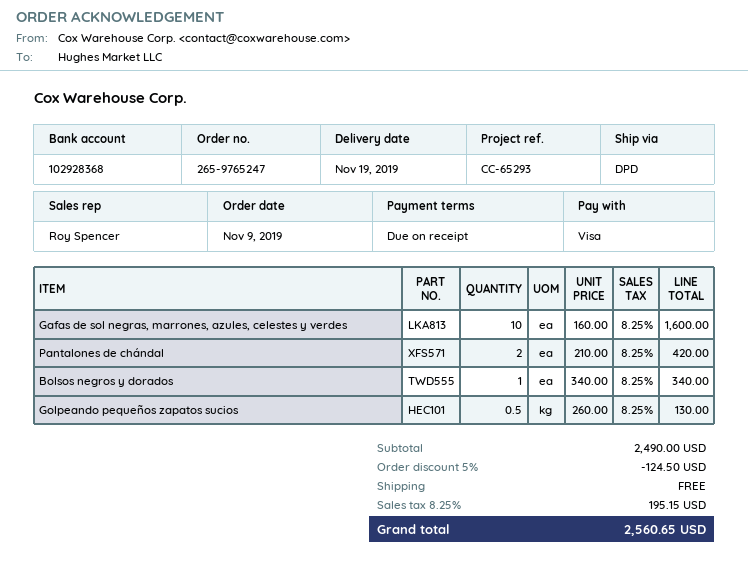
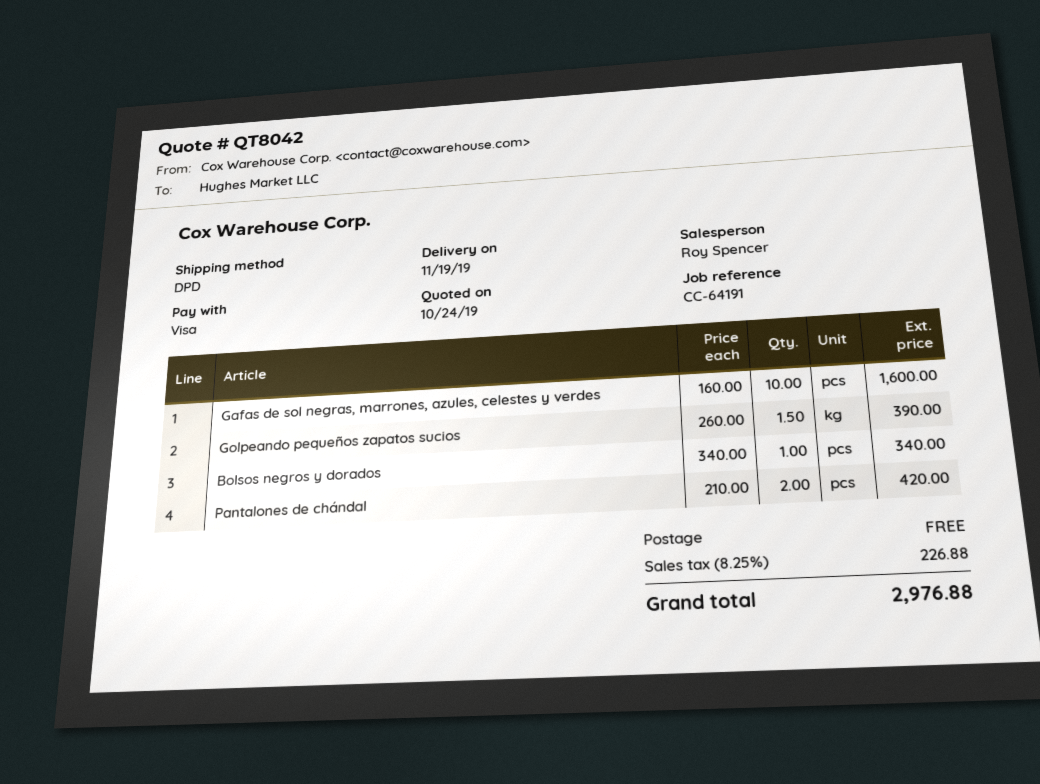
reference: CC-65293 -> CC-64191
Golpeando pequeños zapatos sucios: 0.5 x 260.00 = 130.00 -> 1.5 x 260.00 = 390.00
discount: 5% = 124.50 -> none
tax: 8.25% = 195.15 -> 8.25% = 226.88
total: 2560.65 -> 2976.88

